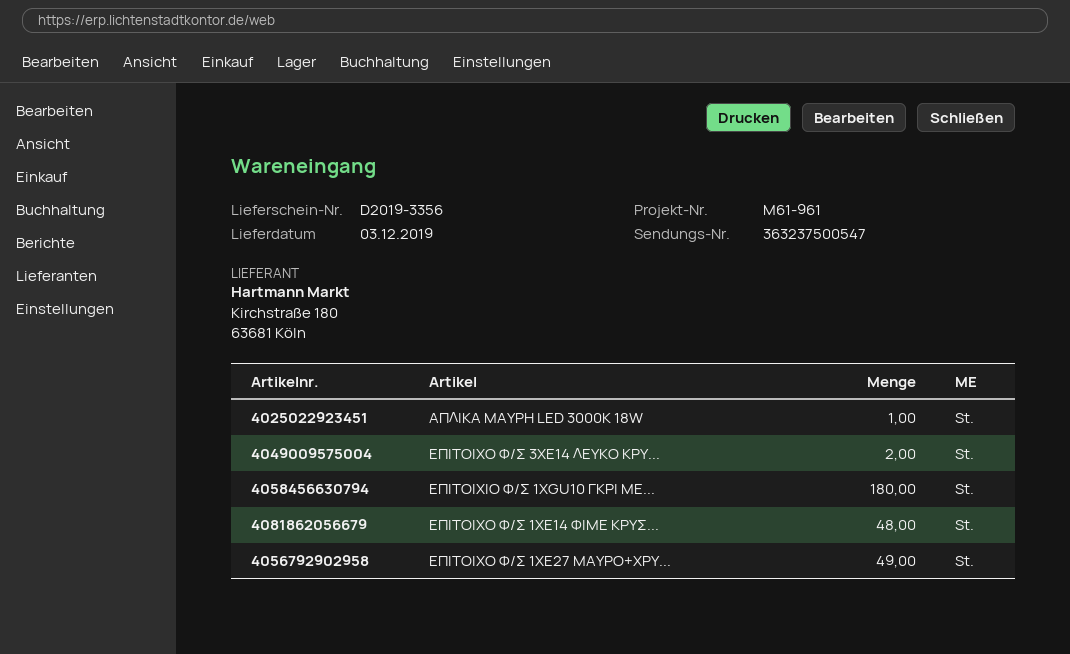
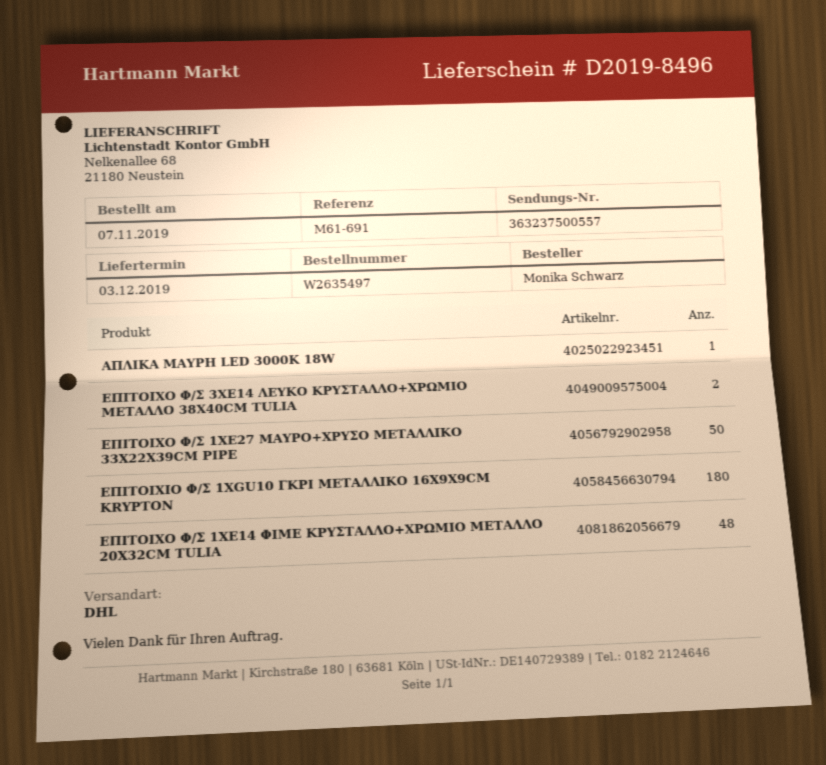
delivery note number: D2019-3356 -> D2019-8496
reference: M61-961 -> M61-691
tracking number: 363237500547 -> 363237500557
ΕΠΙΤΟΙΧΟ Φ/Σ 1ΧΕ27 ΜΑΥΡΟ+ΧΡΥ...: 49 -> 50

